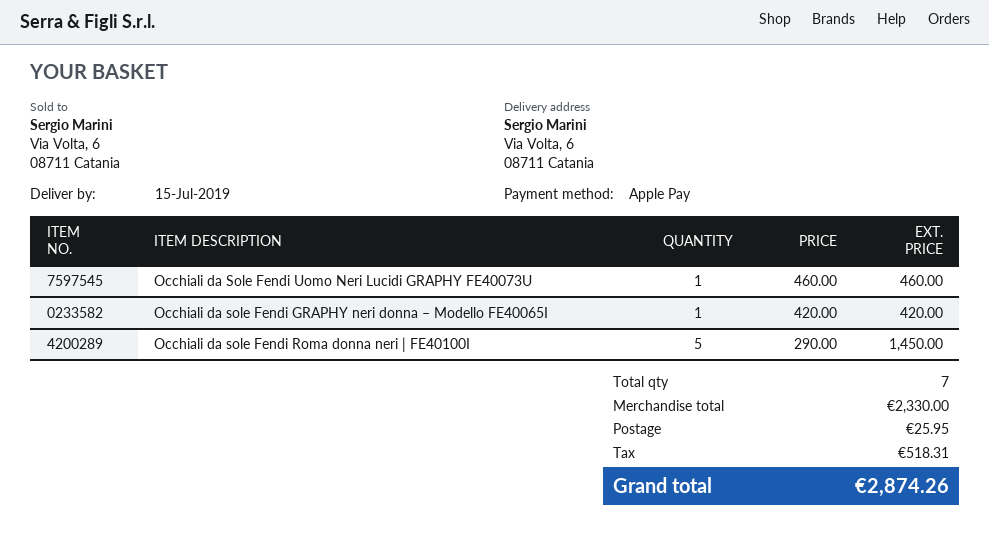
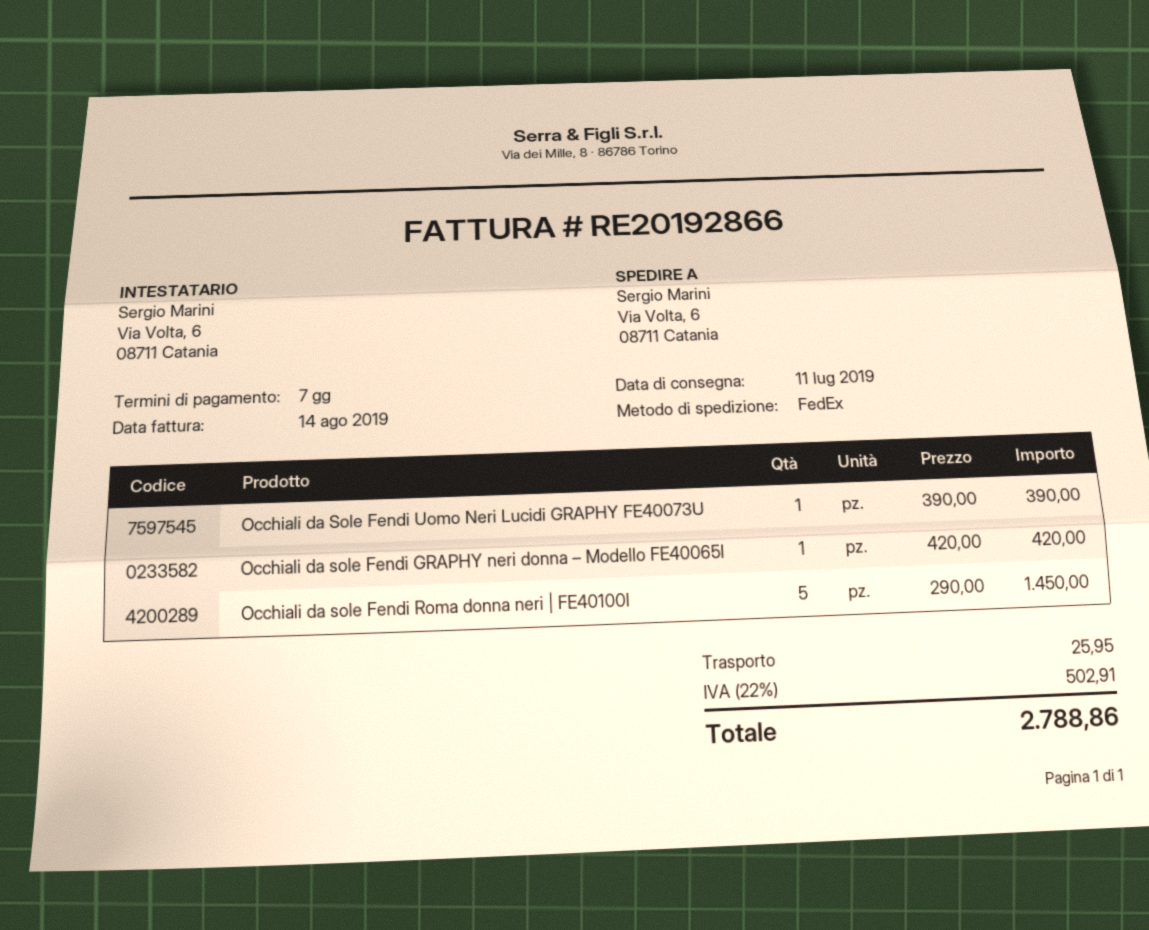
delivery date: 2019-07-15 -> 2019-07-11
Occhiali da Sole Fendi Uomo Neri Lucidi GRAPHY FE40073U: 1 x 460.00 = 460.00 -> 1 x 390.00 = 390.00
tax: 518.31 -> 502.91
total: 2874.26 -> 2788.86

